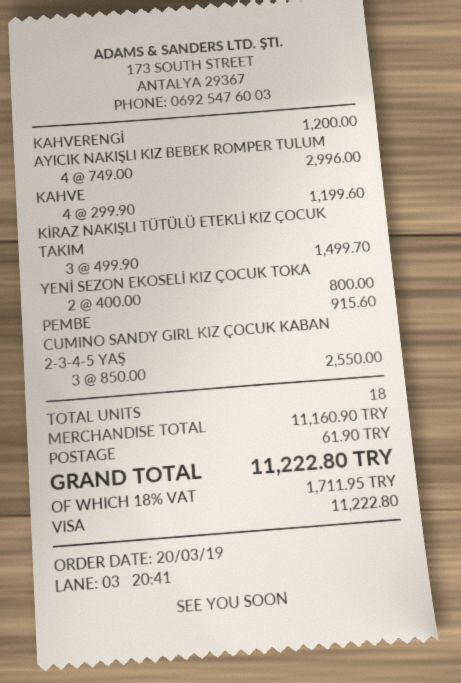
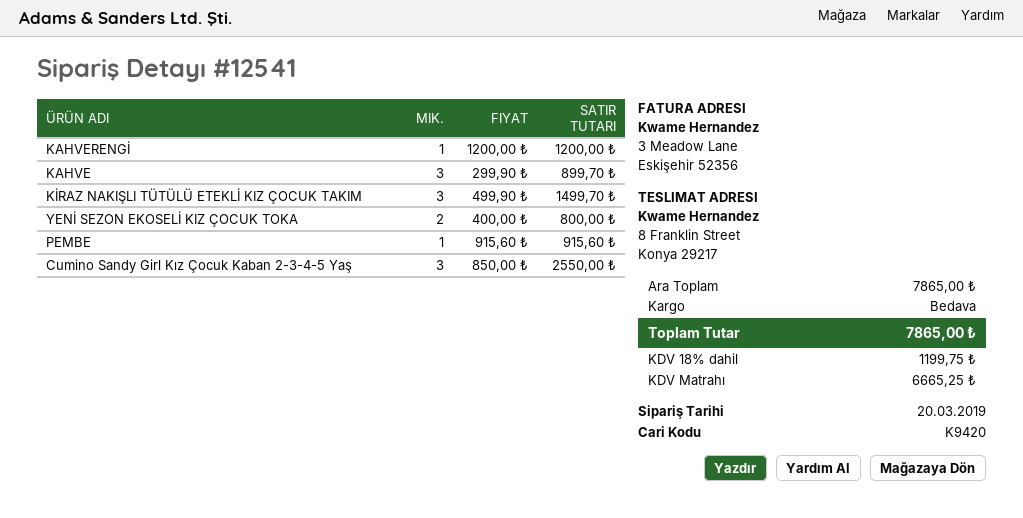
AYICIK NAKIŞLI KIZ BEBEK ROMPER TULUM: 4 x 749.00 = 2996.00 -> none
KAHVE: 4 x 299.90 = 1199.60 -> 3 x 299.90 = 899.70
subtotal: 11160.90 -> 7865.00
shipping: 61.90 -> 0.00
tax: 18% = 1711.95 -> 18% = 1199.75
total: 11222.80 -> 7865.00

